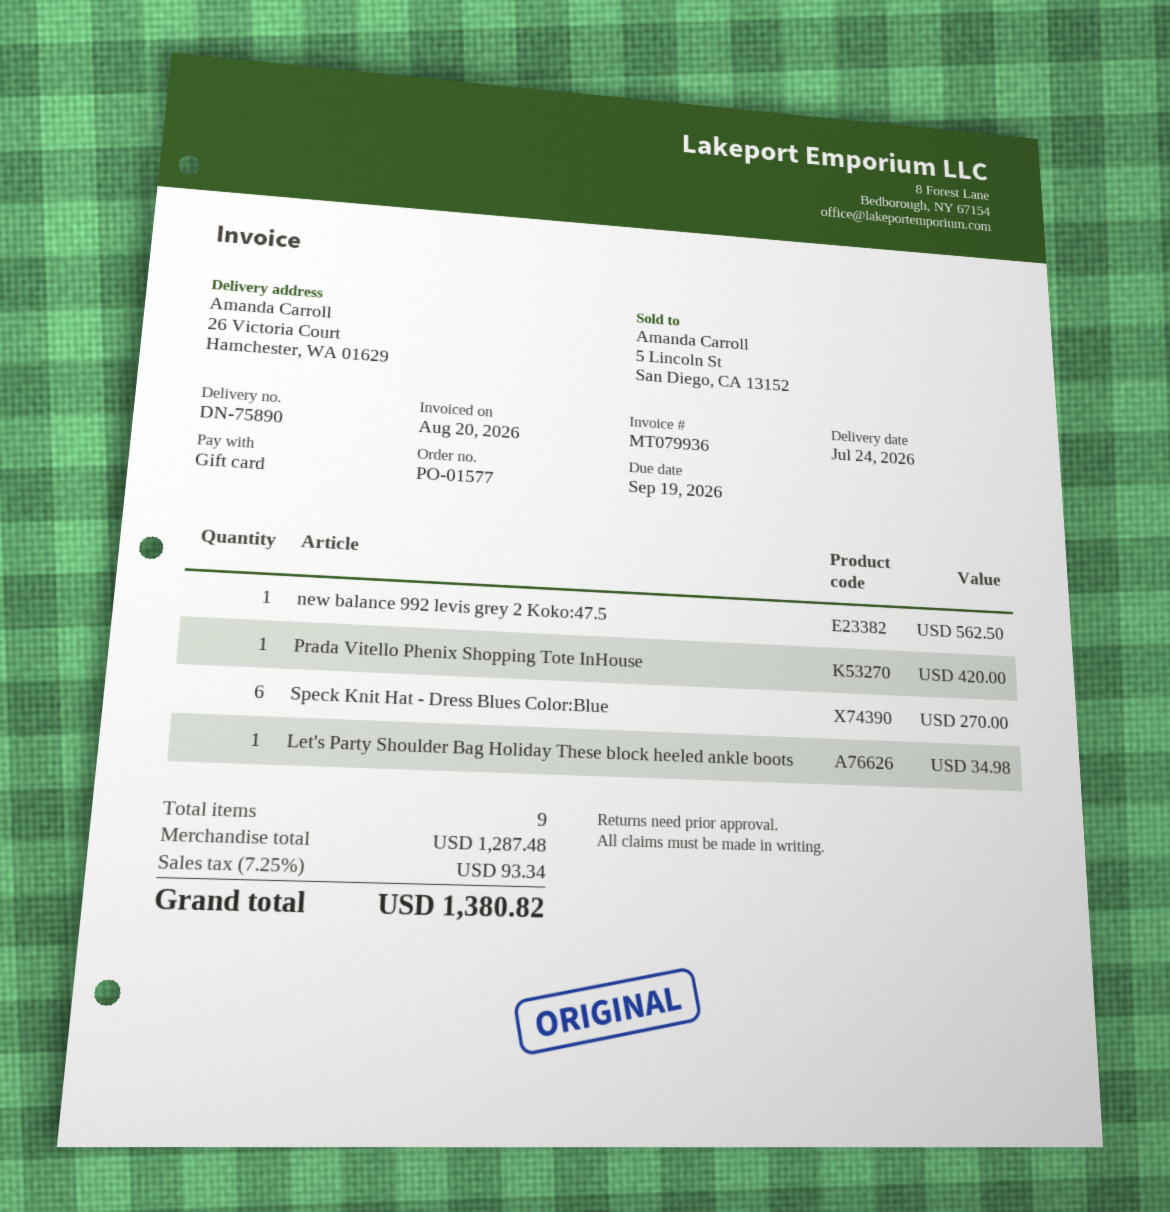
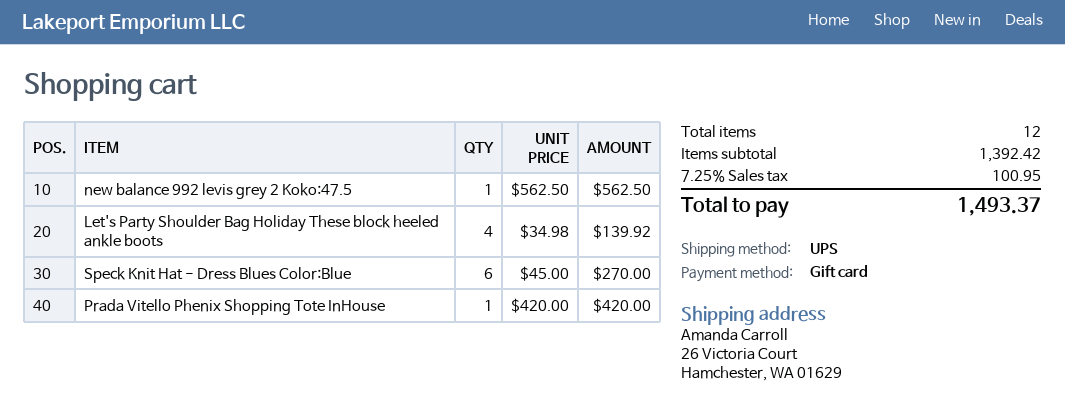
Let's Party Shoulder Bag Holiday These block heeled ankle boots: 1 for 34.98 -> 4 for 139.92
total quantity: 9 -> 12
subtotal: 1287.48 -> 1392.42
tax: 7.25% = 93.34 -> 7.25% = 100.95
total: 1380.82 -> 1493.37

